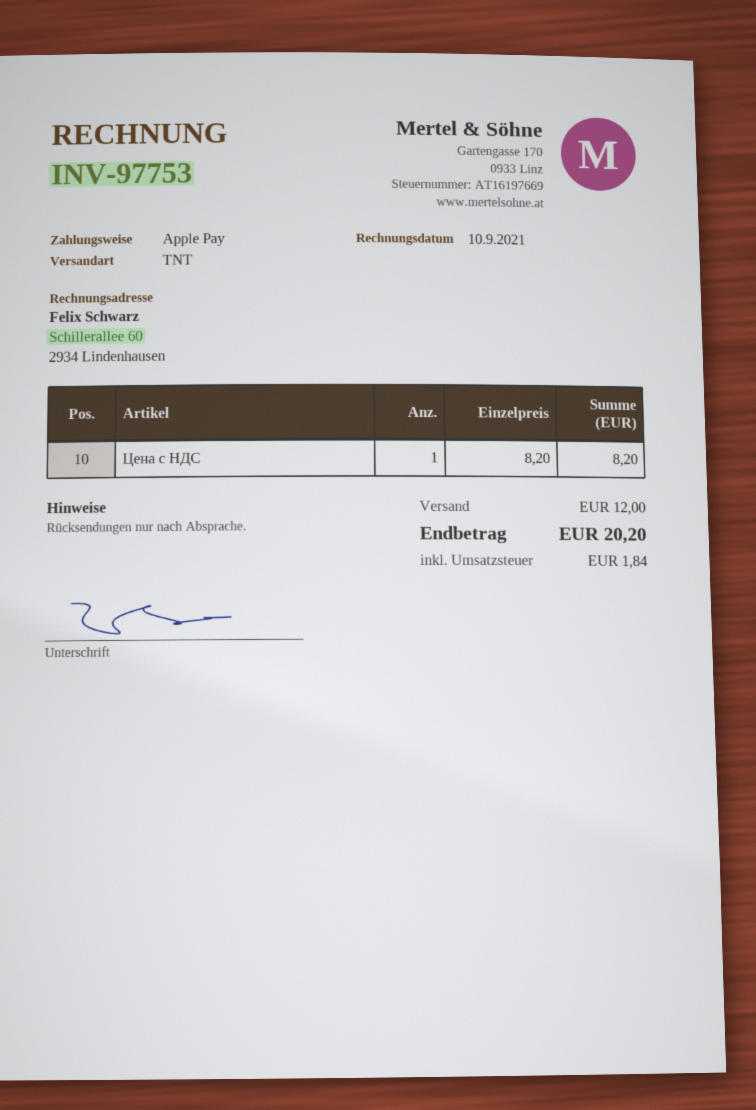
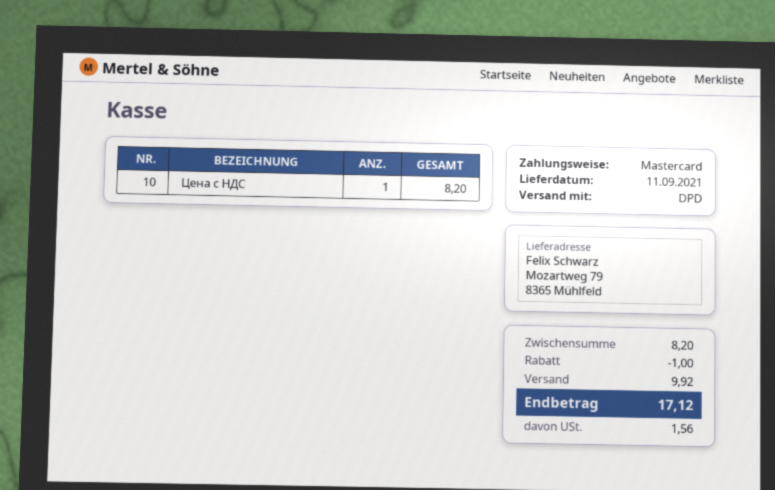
payment method: Apple Pay -> Mastercard
shipping method: TNT -> DPD
discount: none -> 1.00
shipping: 12.00 -> 9.92
tax: 1.84 -> 1.56
total: 20.20 -> 17.12

